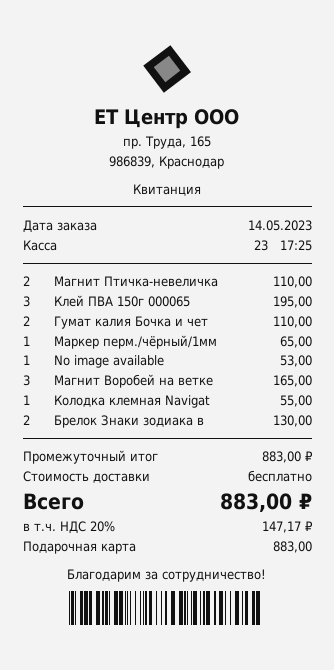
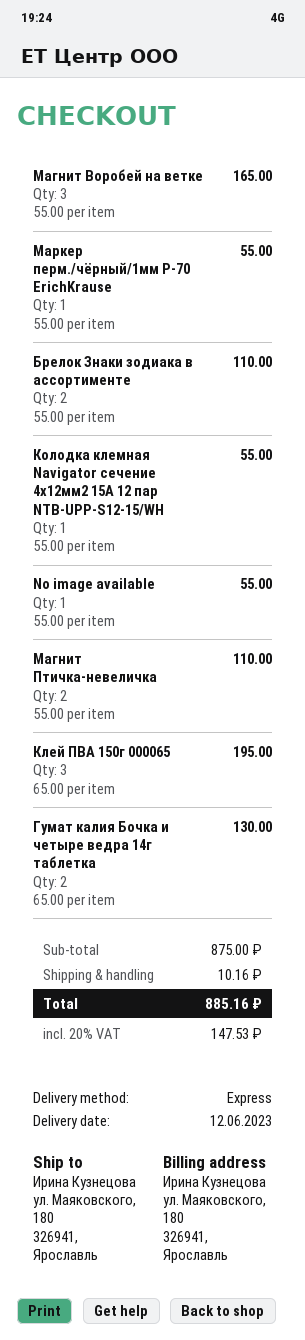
Гумат калия Бочка и чет: 2 for 110.00 -> 2 for 130.00
Маркер перм./чёрный/1мм: 1 for 65.00 -> 1 for 55.00
No image available: 1 for 53.00 -> 1 for 55.00
Брелок Знаки зодиака в: 2 for 130.00 -> 2 for 110.00
subtotal: 883.00 -> 875.00
shipping: 0.00 -> 10.16
tax: 20% = 147.17 -> 20% = 147.53
total: 883.00 -> 885.16

